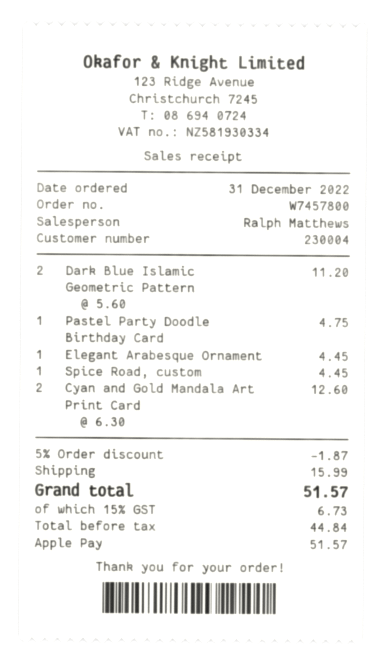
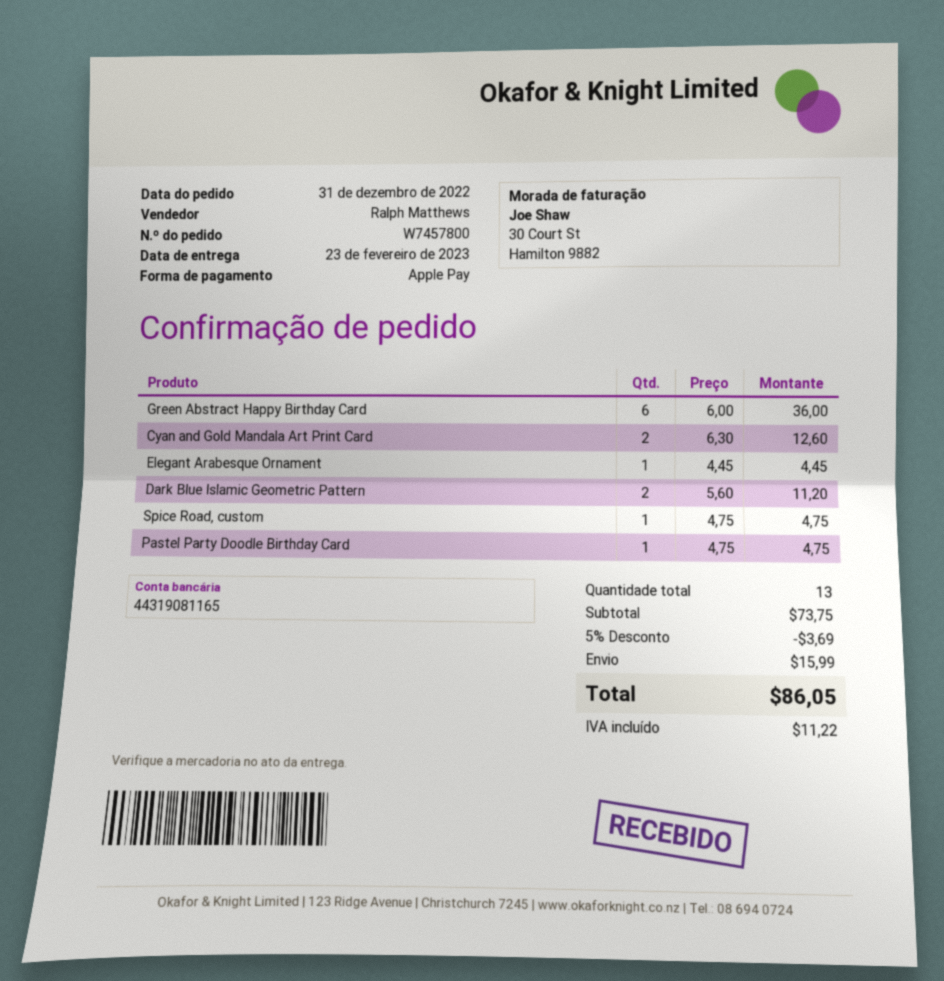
Spice Road, custom: 1 x 4.45 = 4.45 -> 1 x 4.75 = 4.75
Green Abstract Happy Birthday Card: none -> 6 x 6.00 = 36.00
discount: 5% = 1.87 -> 5% = 3.69
tax: 6.73 -> 11.22
total: 51.57 -> 86.05

